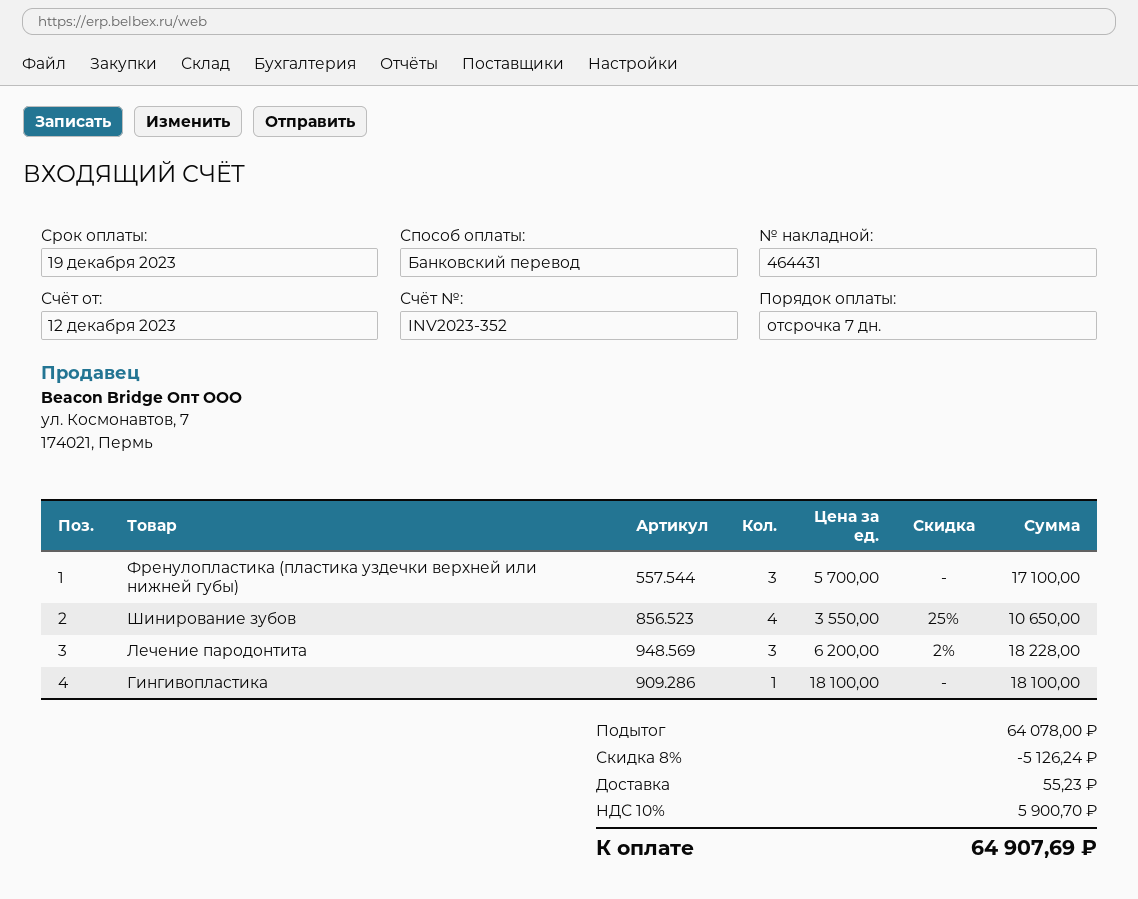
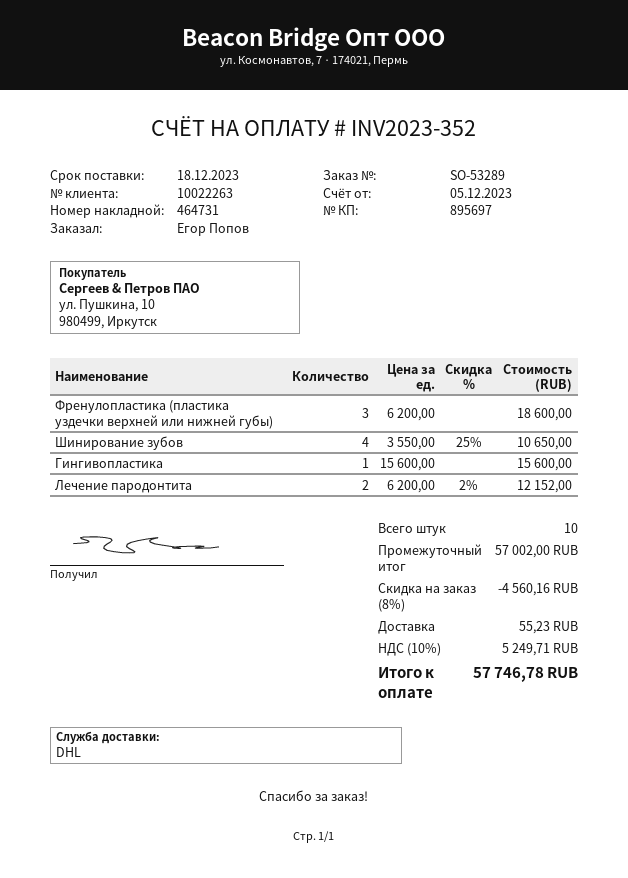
delivery note number: 464431 -> 464731
invoice date: 2023-12-12 -> 2023-12-05
Френулопластика (пластика уздечки верхней или нижней губы): 3 x 5700.00 = 17100.00 -> 3 x 6200.00 = 18600.00
Лечение пародонтита: 3 x 6200.00 - 2% = 18228.00 -> 2 x 6200.00 - 2% = 12152.00
Гингивопластика: 1 x 18100.00 = 18100.00 -> 1 x 15600.00 = 15600.00
subtotal: 64078.00 -> 57002.00
discount: 8% = 5126.24 -> 8% = 4560.16
tax: 10% = 5900.70 -> 10% = 5249.71
total: 64907.69 -> 57746.78

